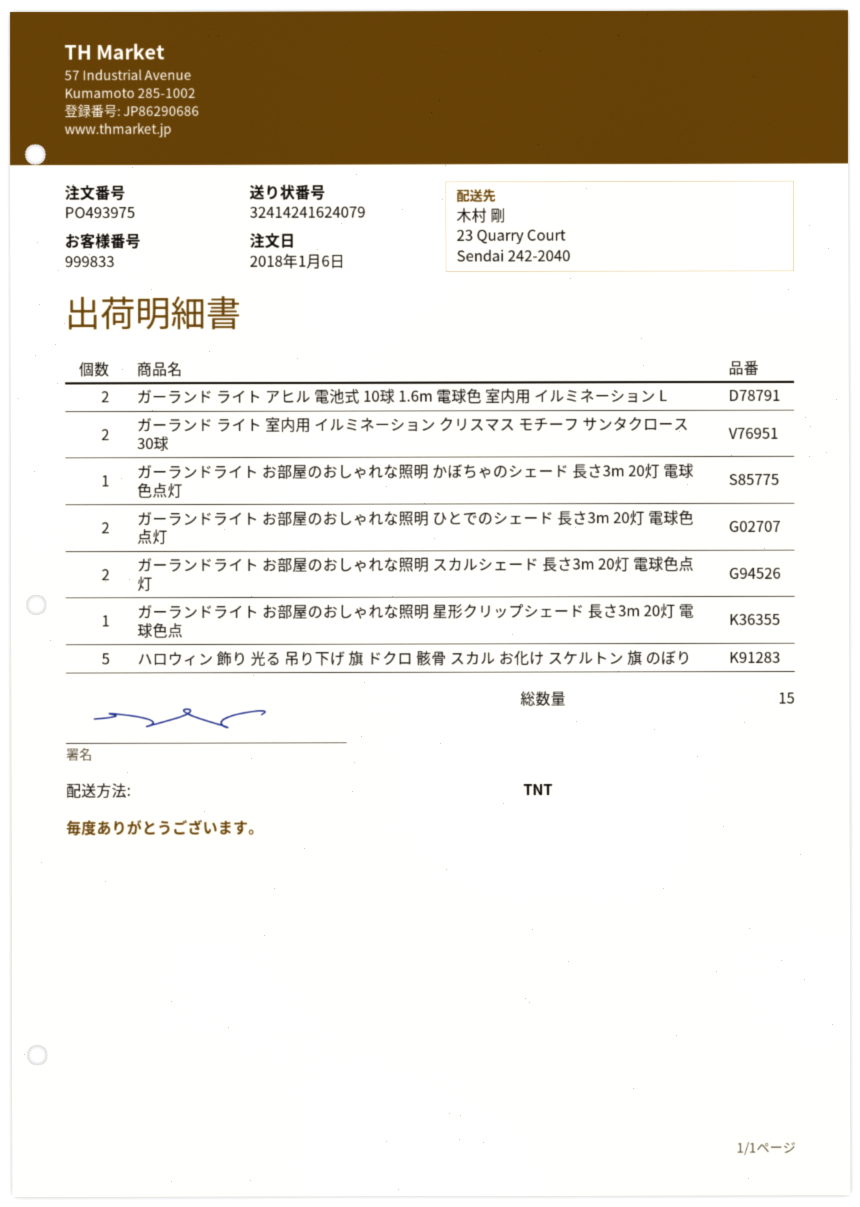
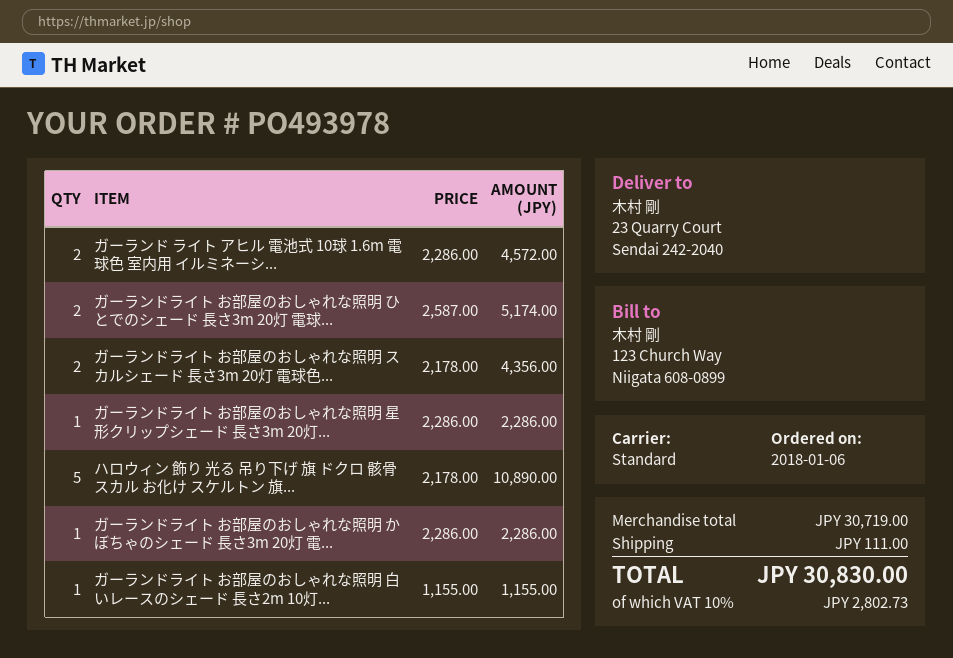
order number: PO493975 -> PO493978
shipping method: TNT -> standard
ガーランド ライト 室内用 イルミネーション クリスマス モチーフ サンタクロース 30球: 2 -> none
ガーランドライト お部屋のおしゃれな照明 白いレースのシェード 長さ2m 10灯...: none -> 1

